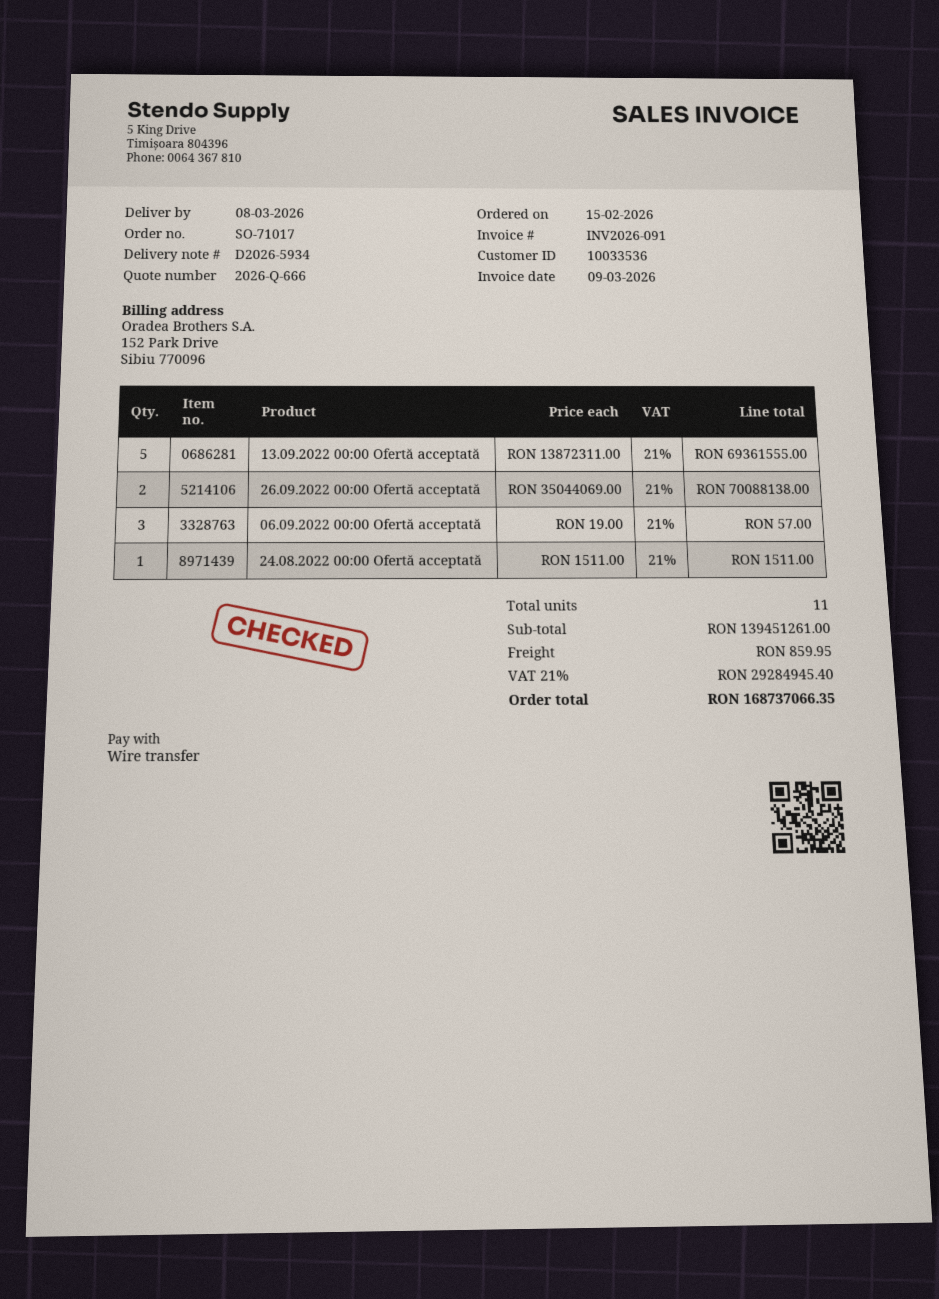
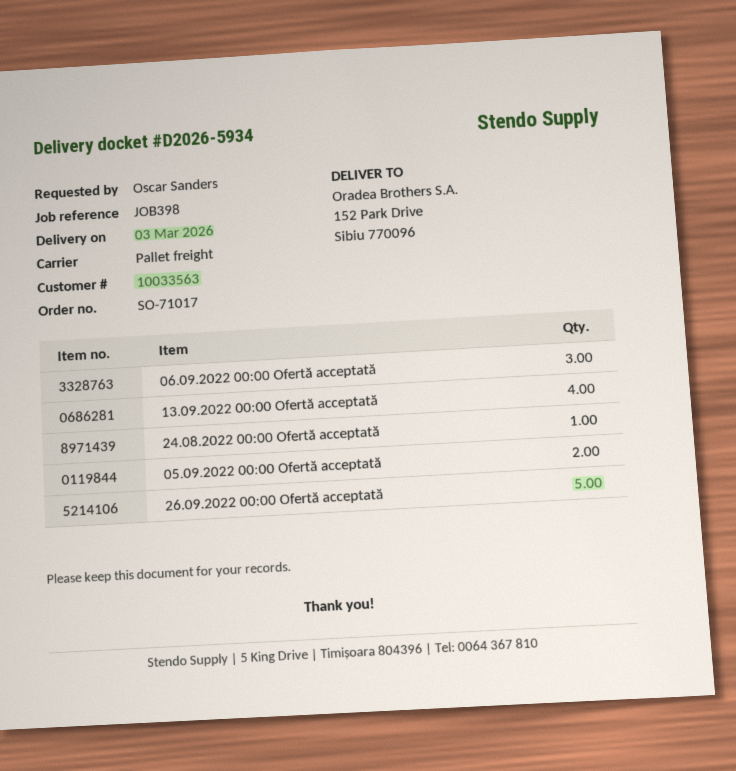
delivery date: 2026-03-08 -> 2026-03-03
customer number: 10033536 -> 10033563
13.09.2022 00:00 Ofertă acceptată: 5 -> 4
26.09.2022 00:00 Ofertă acceptată: 2 -> 5
05.09.2022 00:00 Ofertă acceptată: none -> 2

